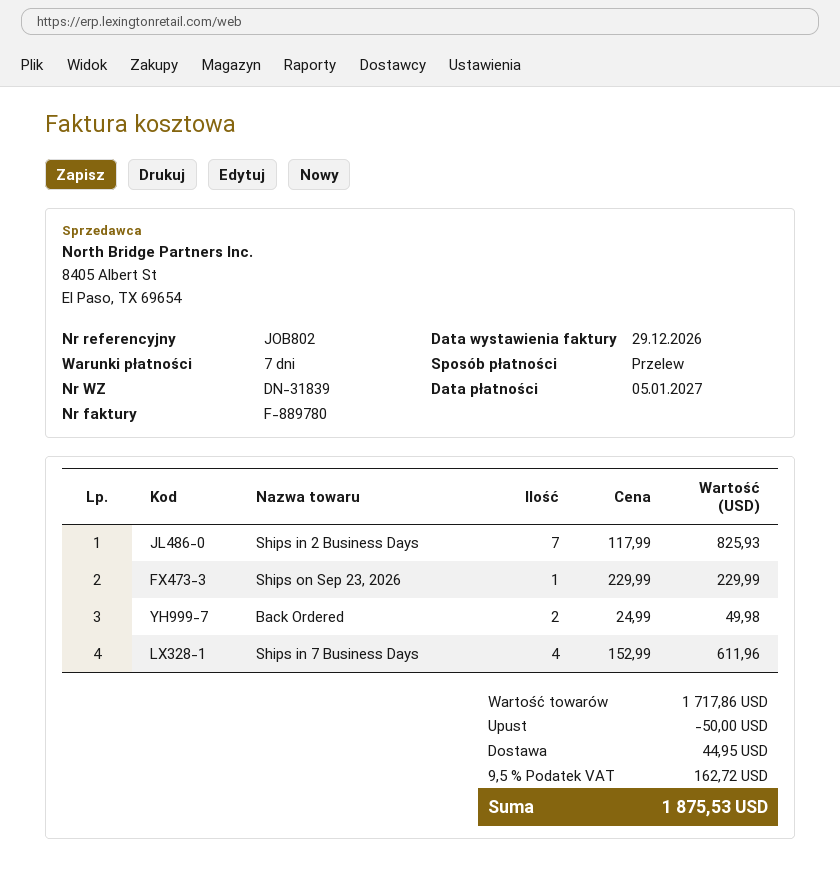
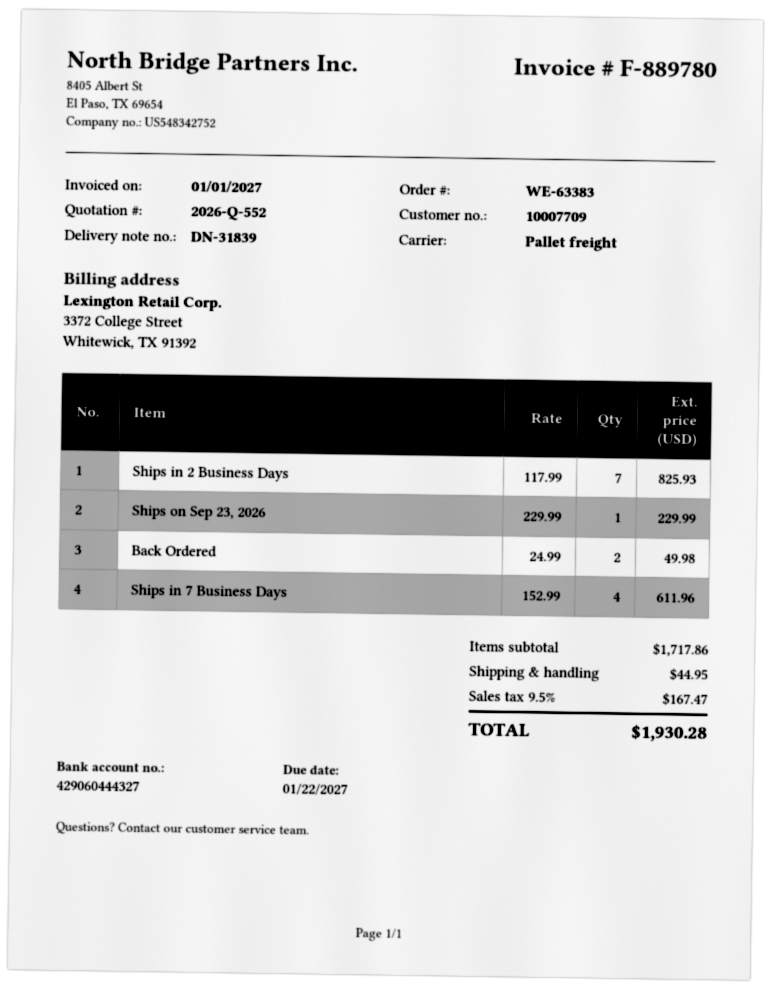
invoice date: 2026-12-29 -> 2027-01-01
due date: 2027-01-05 -> 2027-01-22
discount: 50.00 -> none
tax: 9.5% = 162.72 -> 9.5% = 167.47
total: 1875.53 -> 1930.28

